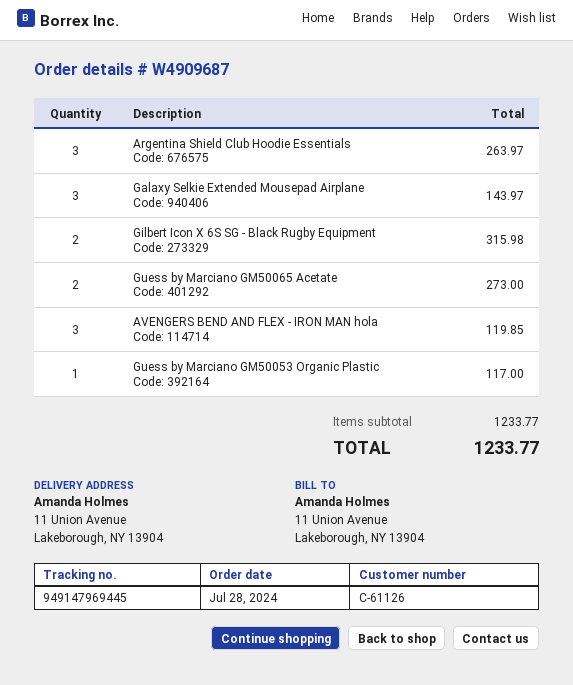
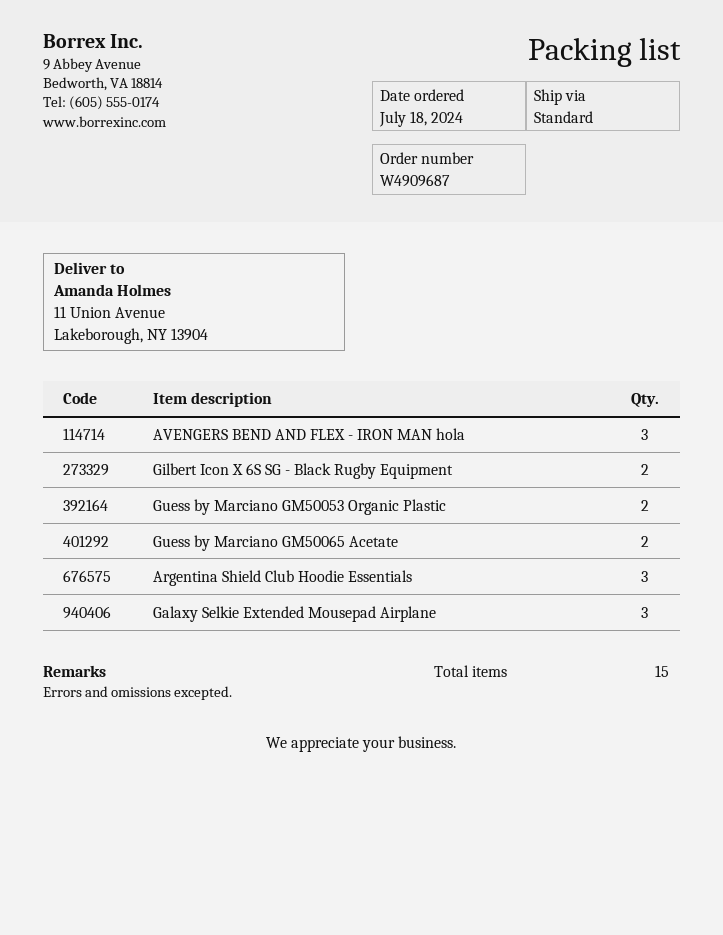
order date: 2024-07-28 -> 2024-07-18
Guess by Marciano GM50053 Organic Plastic: 1 -> 2

